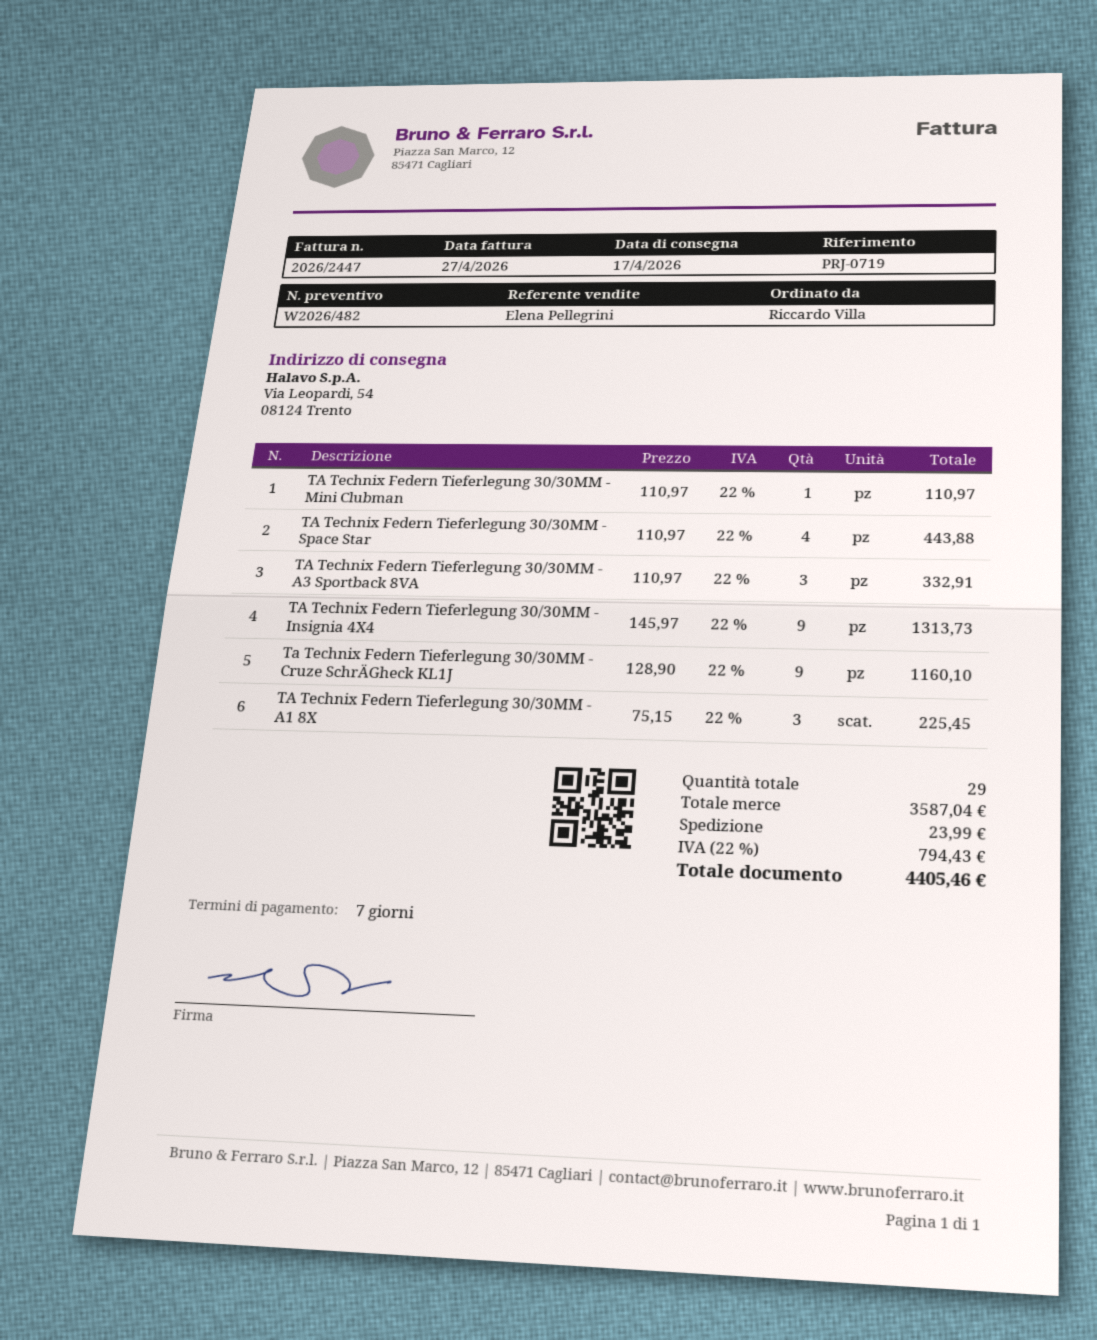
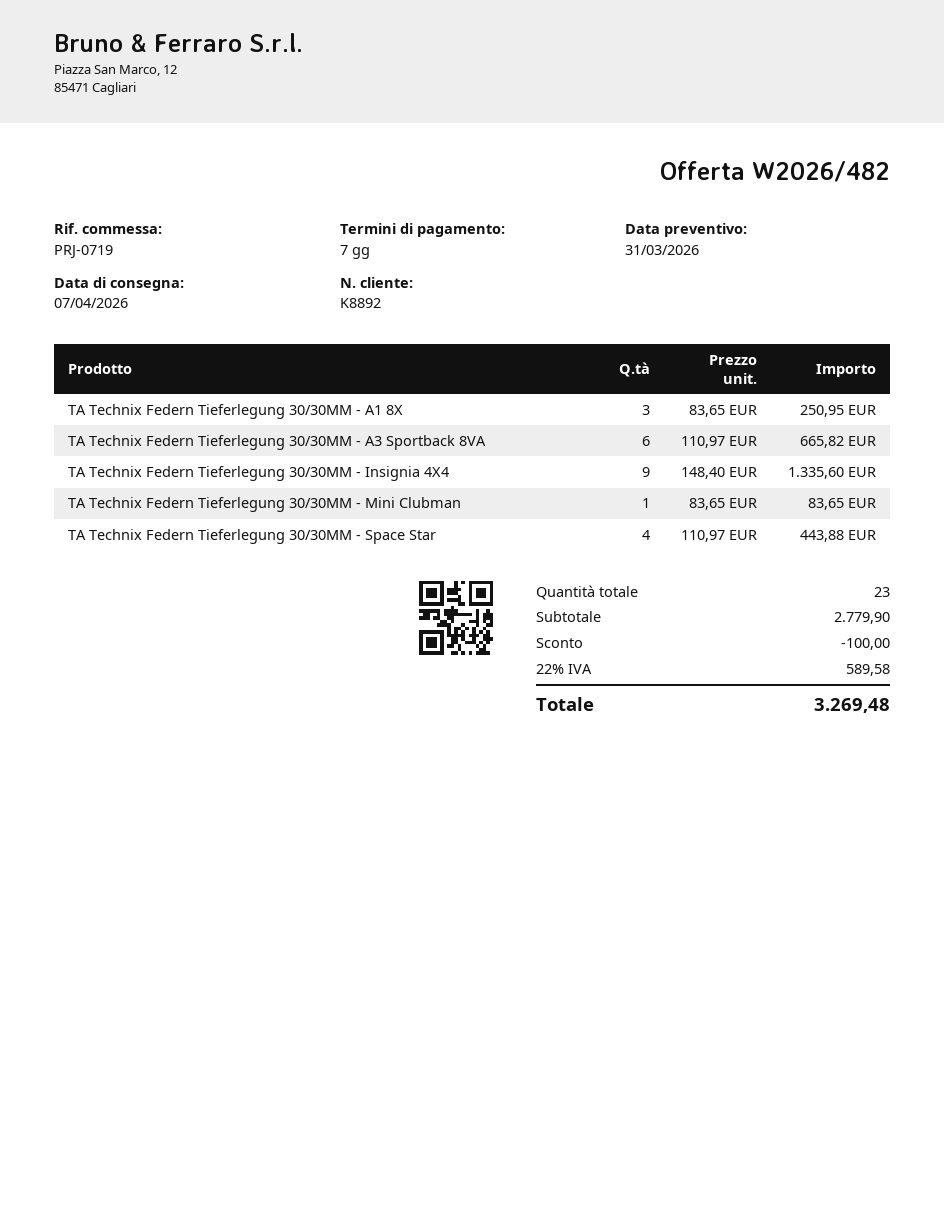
delivery date: 2026-04-17 -> 2026-04-07
TA Technix Federn Tieferlegung 30/30MM - Mini Clubman: 1 x 110.97 = 110.97 -> 1 x 83.65 = 83.65
TA Technix Federn Tieferlegung 30/30MM - A3 Sportback 8VA: 3 x 110.97 = 332.91 -> 6 x 110.97 = 665.82
TA Technix Federn Tieferlegung 30/30MM - Insignia 4X4: 9 x 145.97 = 1313.73 -> 9 x 148.40 = 1335.60
Ta Technix Federn Tieferlegung 30/30MM - Cruze SchrÄGheck KL1J: 9 x 128.90 = 1160.10 -> none
TA Technix Federn Tieferlegung 30/30MM - A1 8X: 3 x 75.15 = 225.45 -> 3 x 83.65 = 250.95
total quantity: 29 -> 23
subtotal: 3587.04 -> 2779.90
discount: none -> 100.00
shipping: 23.99 -> none
tax: 22% = 794.43 -> 22% = 589.58
total: 4405.46 -> 3269.48

